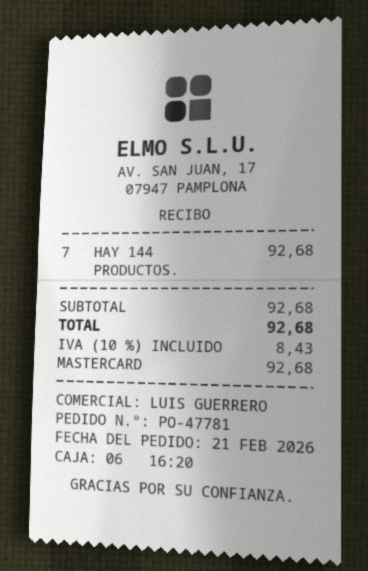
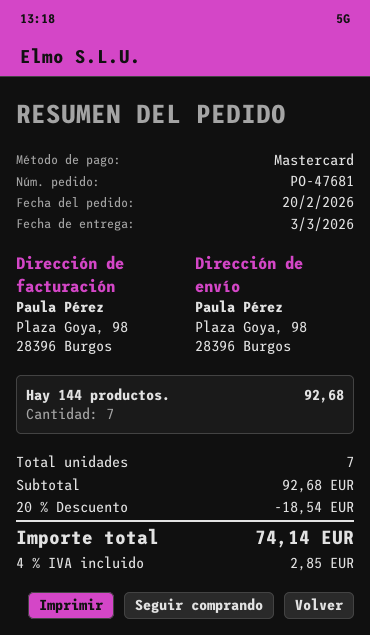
order number: PO-47781 -> PO-47681
order date: 2026-02-21 -> 2026-02-20
discount: none -> 20% = 18.54
tax: 10% = 8.43 -> 4% = 2.85
total: 92.68 -> 74.14

